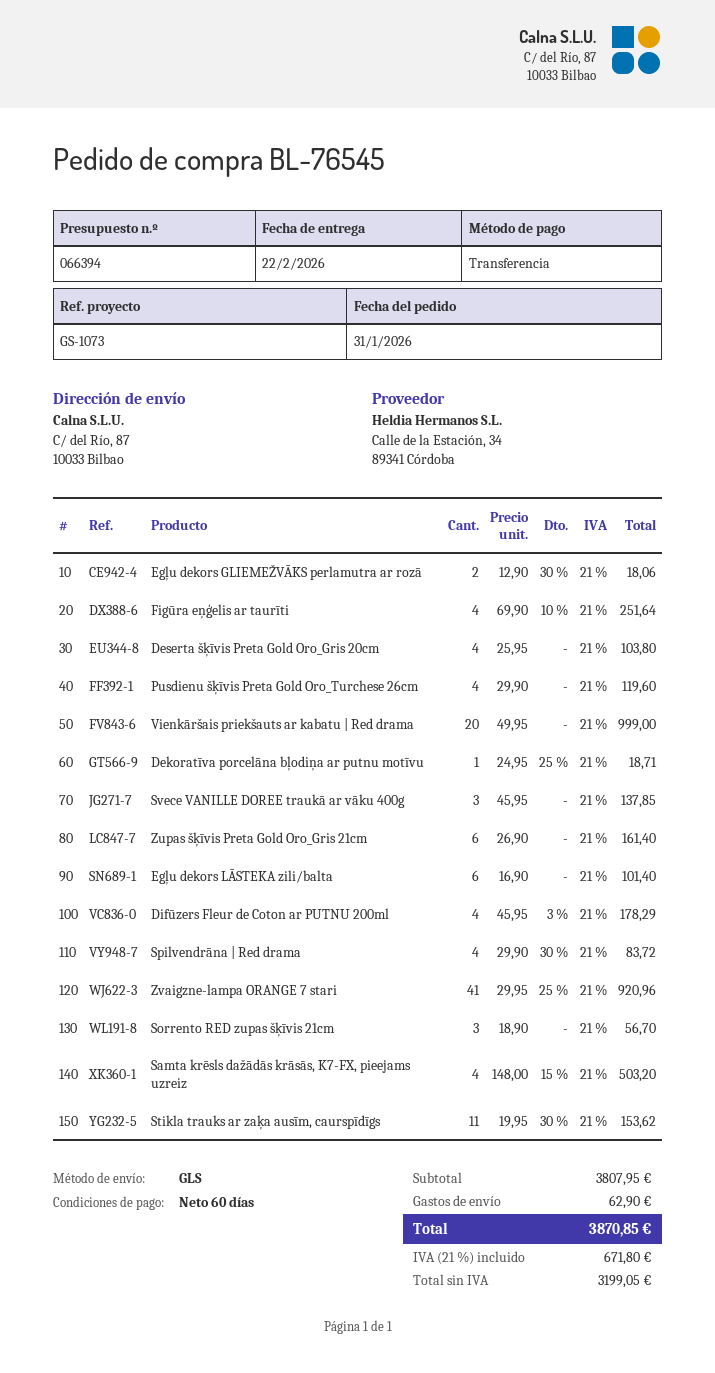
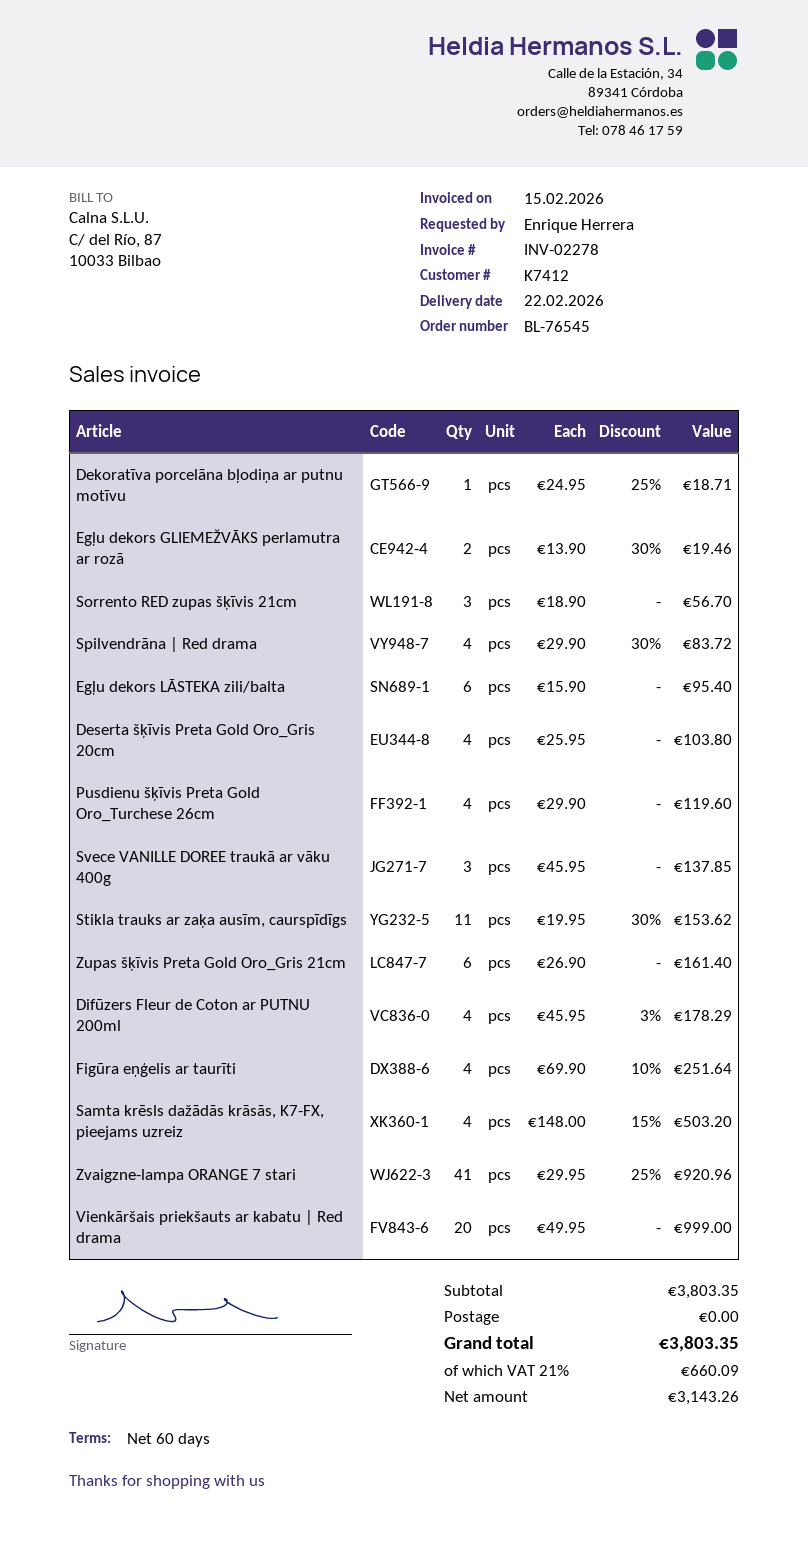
Egļu dekors GLIEMEŽVĀKS perlamutra ar rozā: 2 x 12.90 - 30% = 18.06 -> 2 x 13.90 - 30% = 19.46
Egļu dekors LĀSTEKA zili/balta: 6 x 16.90 = 101.40 -> 6 x 15.90 = 95.40
subtotal: 3807.95 -> 3803.35
shipping: 62.90 -> 0.00
net: 3199.05 -> 3143.26
tax: 21% = 671.80 -> 21% = 660.09
total: 3870.85 -> 3803.35

